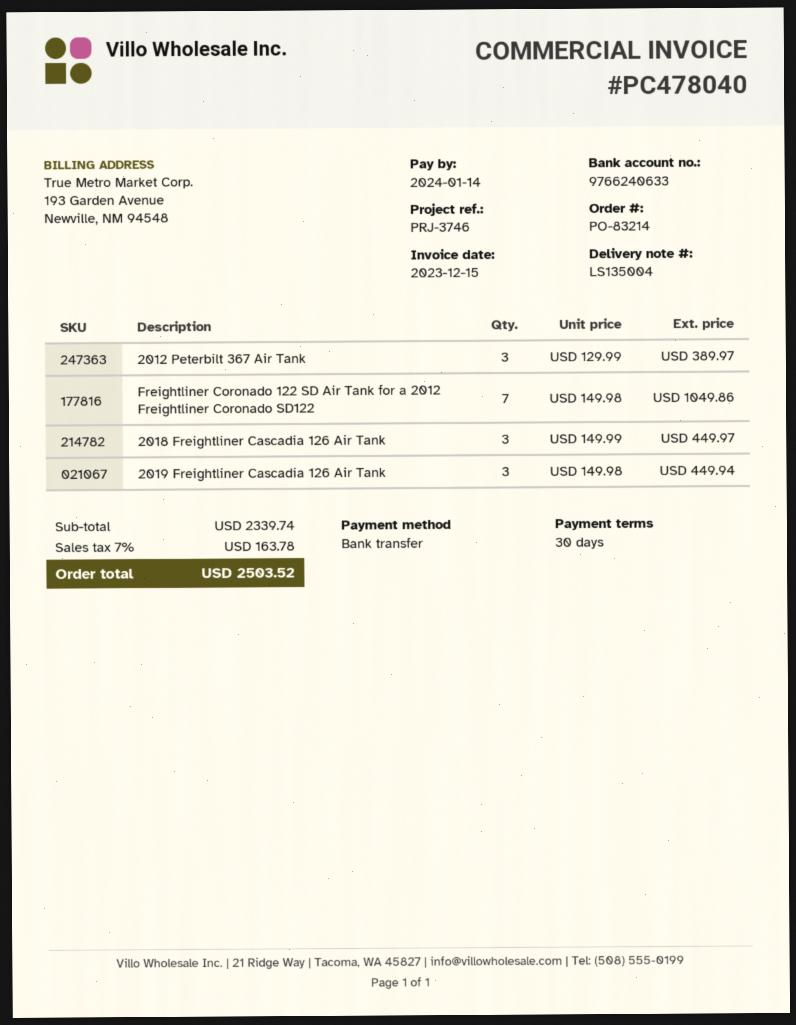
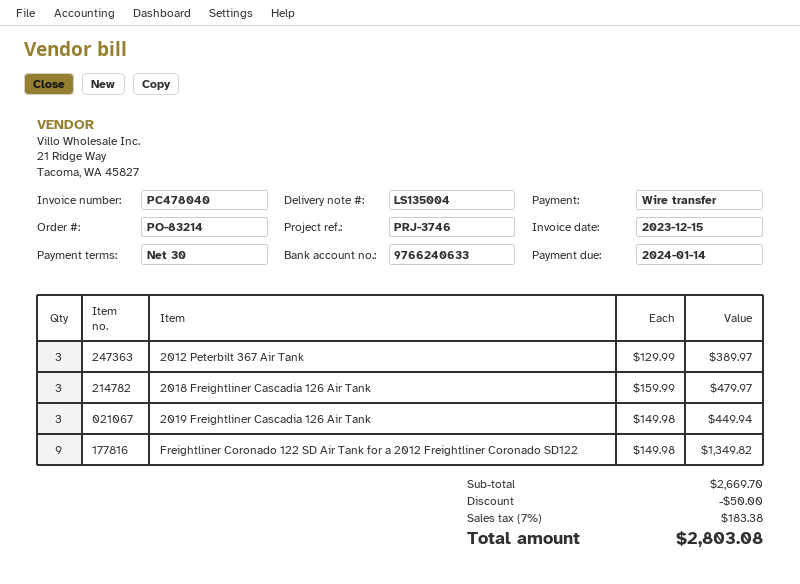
Freightliner Coronado 122 SD Air Tank for a 2012 Freightliner Coronado SD122: 7 x 149.98 = 1049.86 -> 9 x 149.98 = 1349.82
2018 Freightliner Cascadia 126 Air Tank: 3 x 149.99 = 449.97 -> 3 x 159.99 = 479.97
subtotal: 2339.74 -> 2669.70
discount: none -> 50.00
tax: 7% = 163.78 -> 7% = 183.38
total: 2503.52 -> 2803.08

